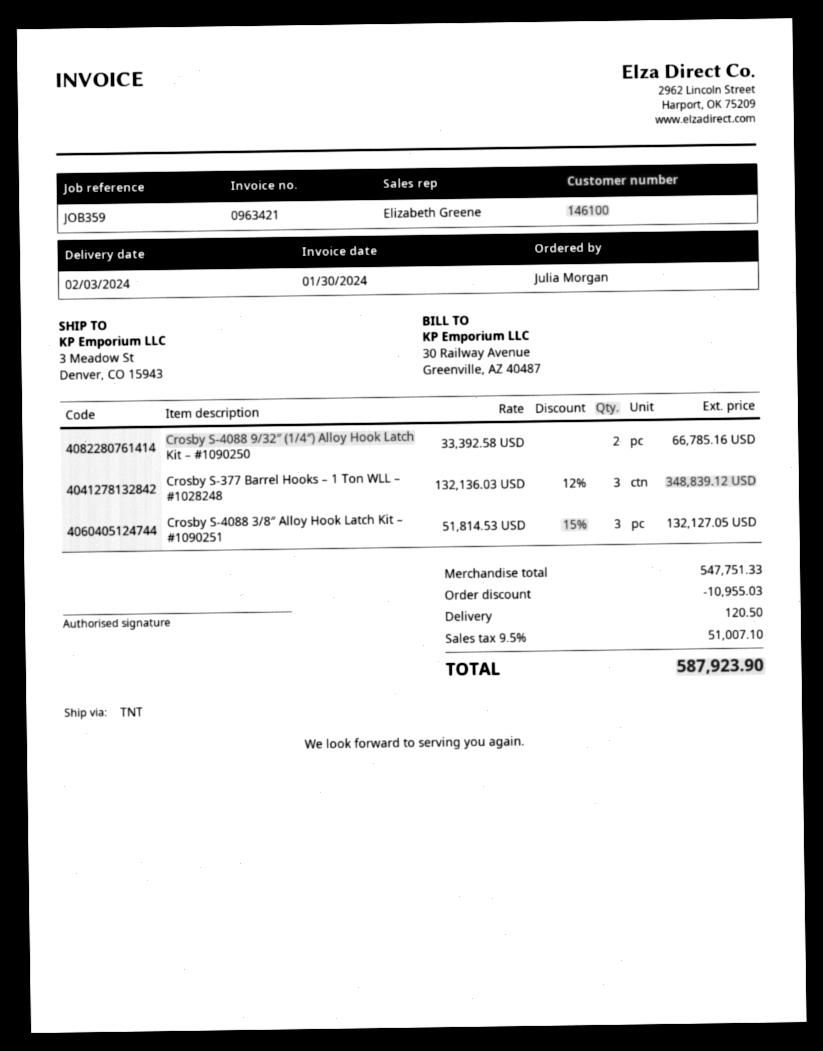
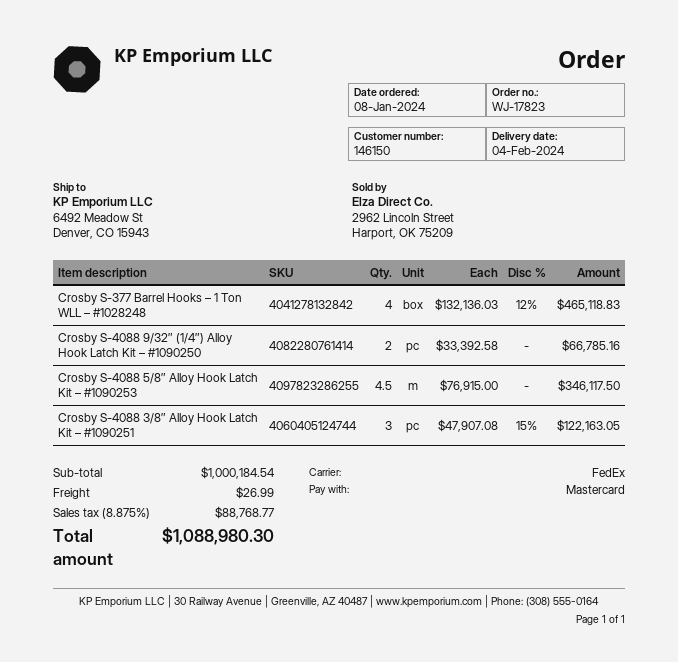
delivery date: 2024-02-03 -> 2024-02-04
customer number: 146100 -> 146150
shipping method: TNT -> FedEx
ship to: 3 Meadow St, Denver, CO 15943 -> 6492 Meadow St, Denver, CO 15943
Crosby S-377 Barrel Hooks – 1 Ton WLL – #1028248: 3 x 132136.03 - 12% = 348839.12 -> 4 x 132136.03 - 12% = 465118.83
Crosby S-4088 3/8″ Alloy Hook Latch Kit – #1090251: 3 x 51814.53 - 15% = 132127.05 -> 3 x 47907.08 - 15% = 122163.05
Crosby S-4088 5/8″ Alloy Hook Latch Kit – #1090253: none -> 4.5 x 76915.00 = 346117.50
subtotal: 547751.33 -> 1000184.54
discount: 10955.03 -> none
shipping: 120.50 -> 26.99
tax: 9.5% = 51007.10 -> 8.875% = 88768.77
total: 587923.90 -> 1088980.30

